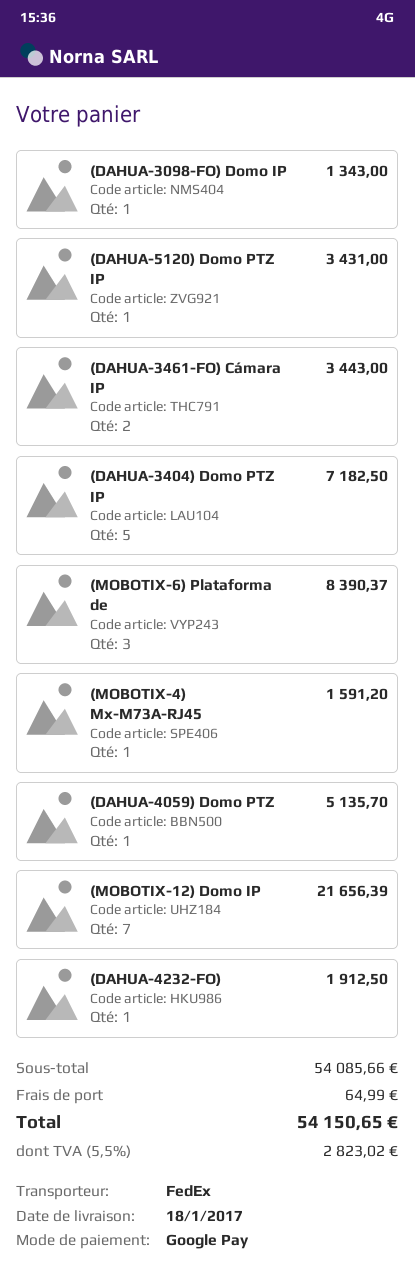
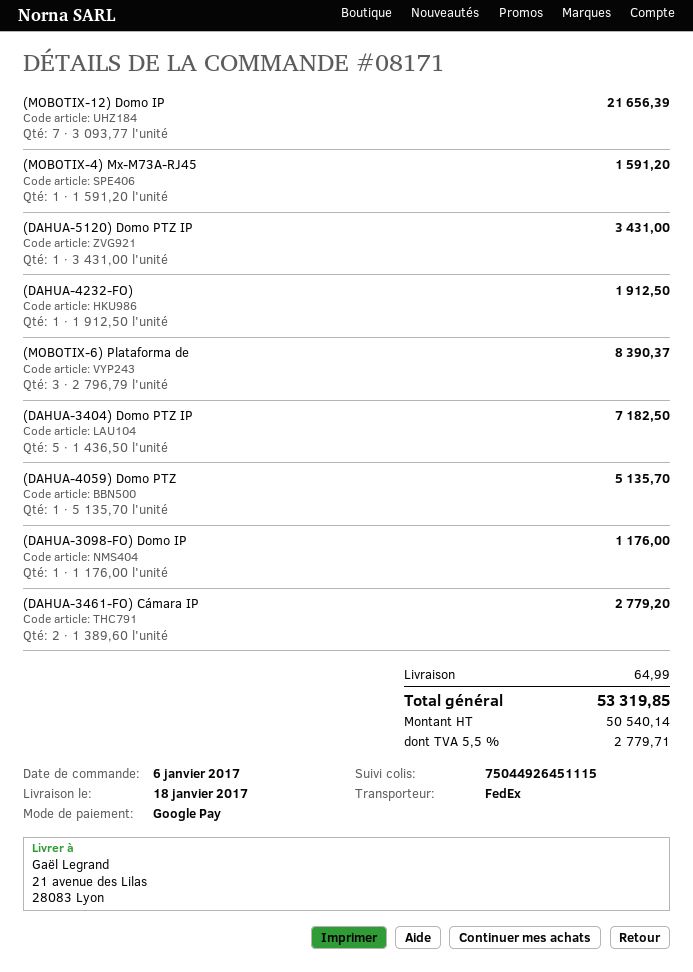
(DAHUA-3098-FO) Domo IP: 1 for 1343.00 -> 1 for 1176.00
(DAHUA-3461-FO) Cámara IP: 2 for 3443.00 -> 2 for 2779.20
tax: 5.5% = 2823.02 -> 5.5% = 2779.71
total: 54150.65 -> 53319.85

